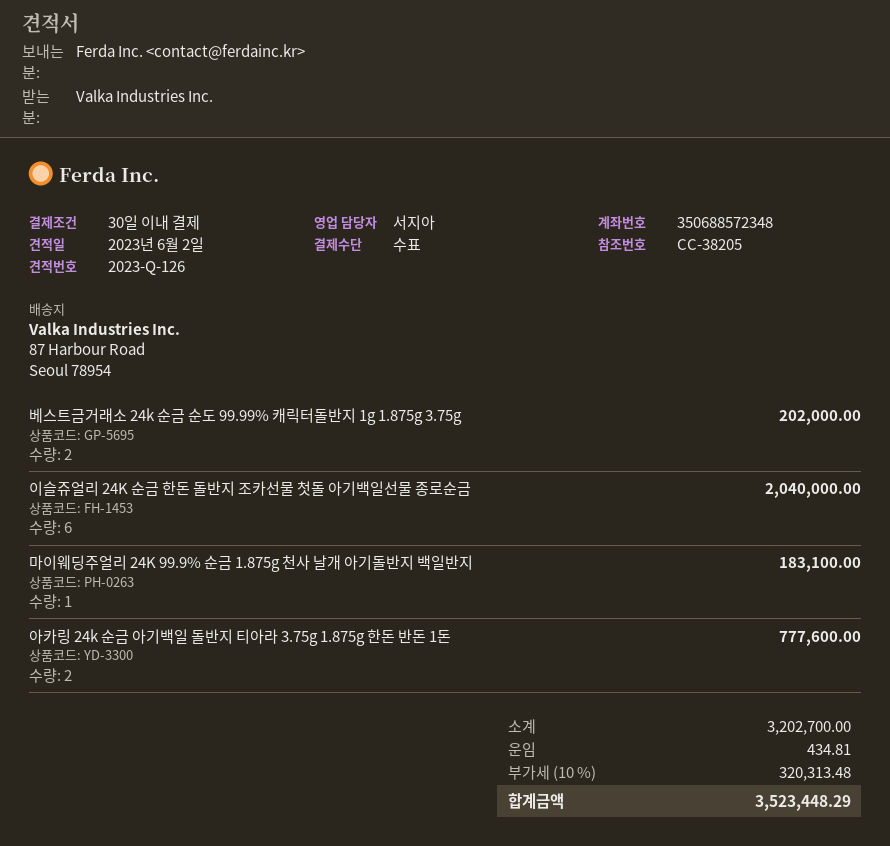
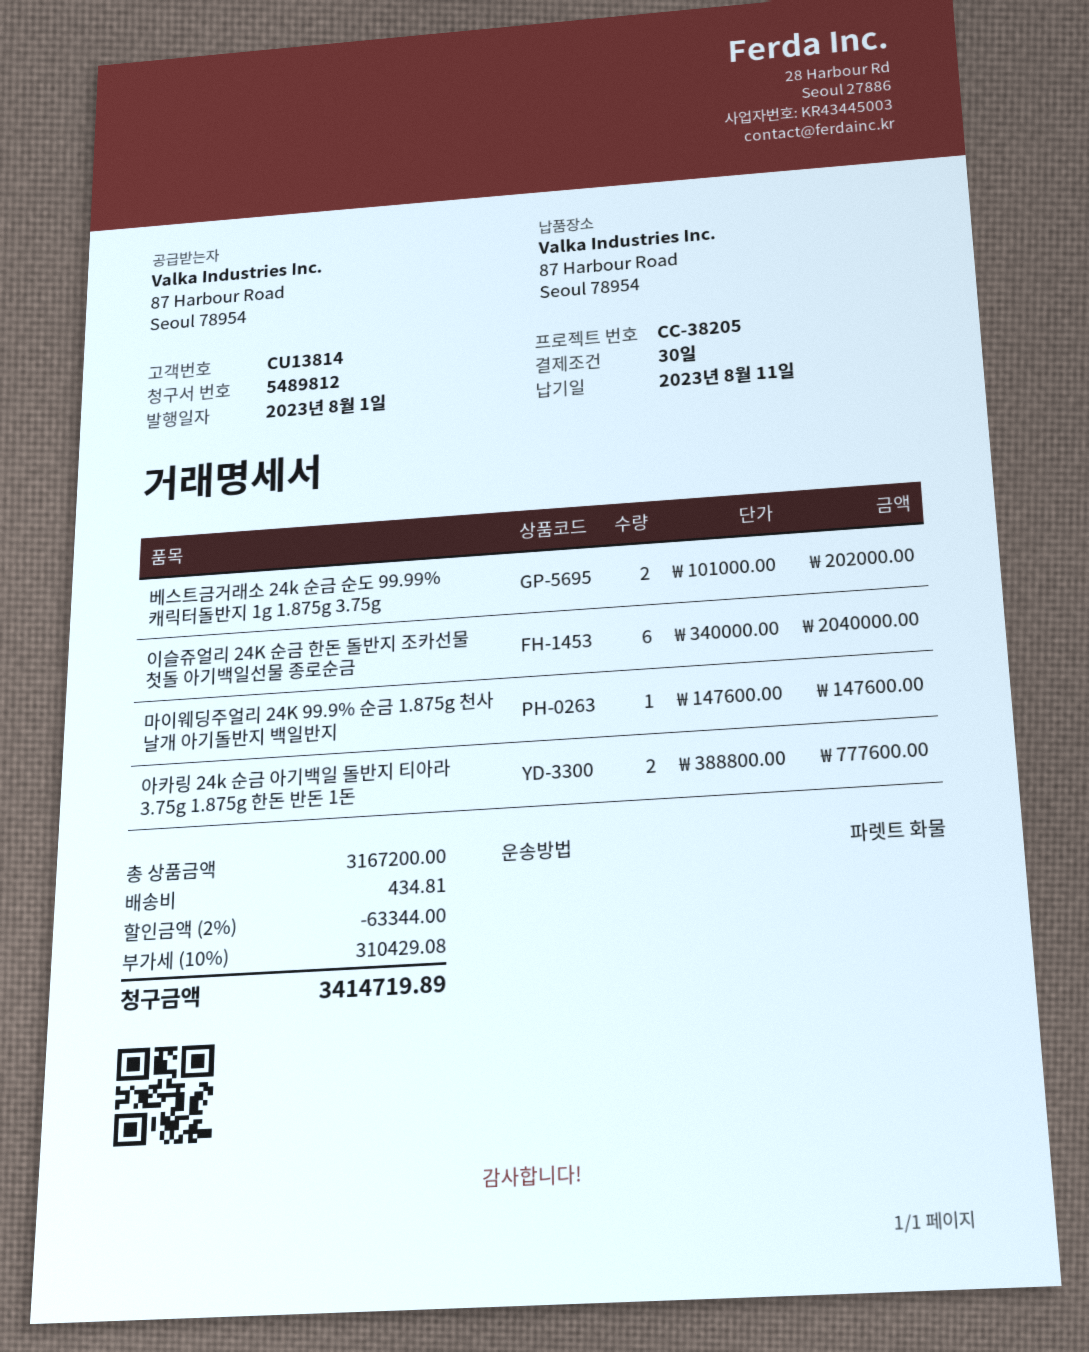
마이웨딩주얼리 24K 99.9% 순금 1.875g 천사 날개 아기돌반지 백일반지: 1 for 183100.00 -> 1 for 147600.00
subtotal: 3202700.00 -> 3167200.00
discount: none -> 2% = 63344.00
tax: 10% = 320313.48 -> 10% = 310429.08
total: 3523448.29 -> 3414719.89

